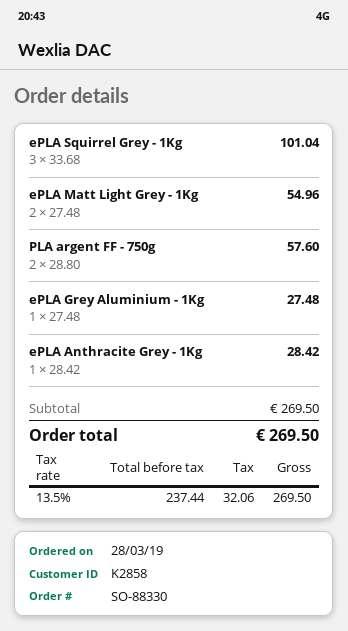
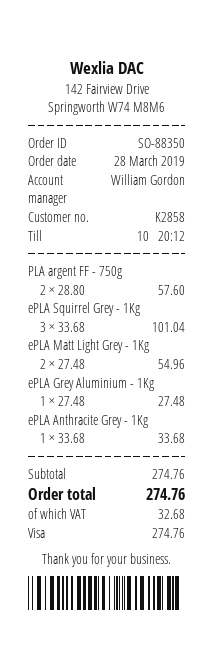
order number: SO-88330 -> SO-88350
ePLA Anthracite Grey - 1Kg: 1 x 28.42 = 28.42 -> 1 x 33.68 = 33.68
subtotal: 269.50 -> 274.76
tax: 32.06 -> 32.68
total: 269.50 -> 274.76

